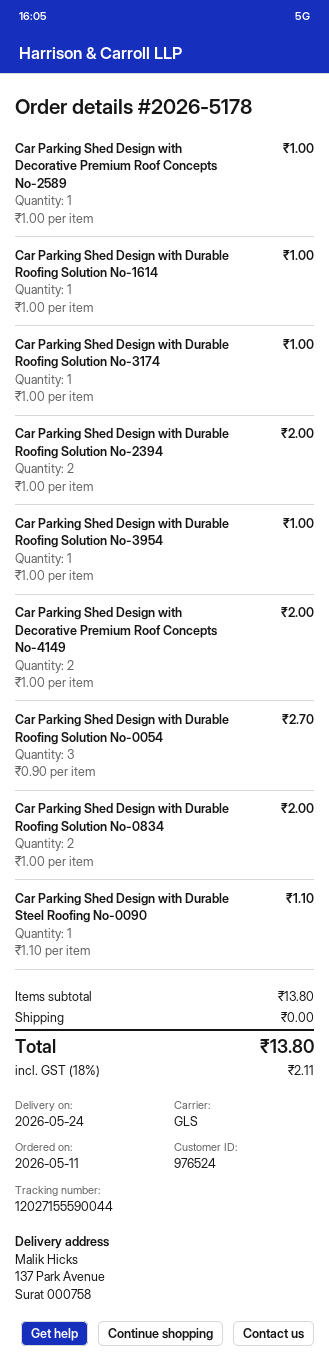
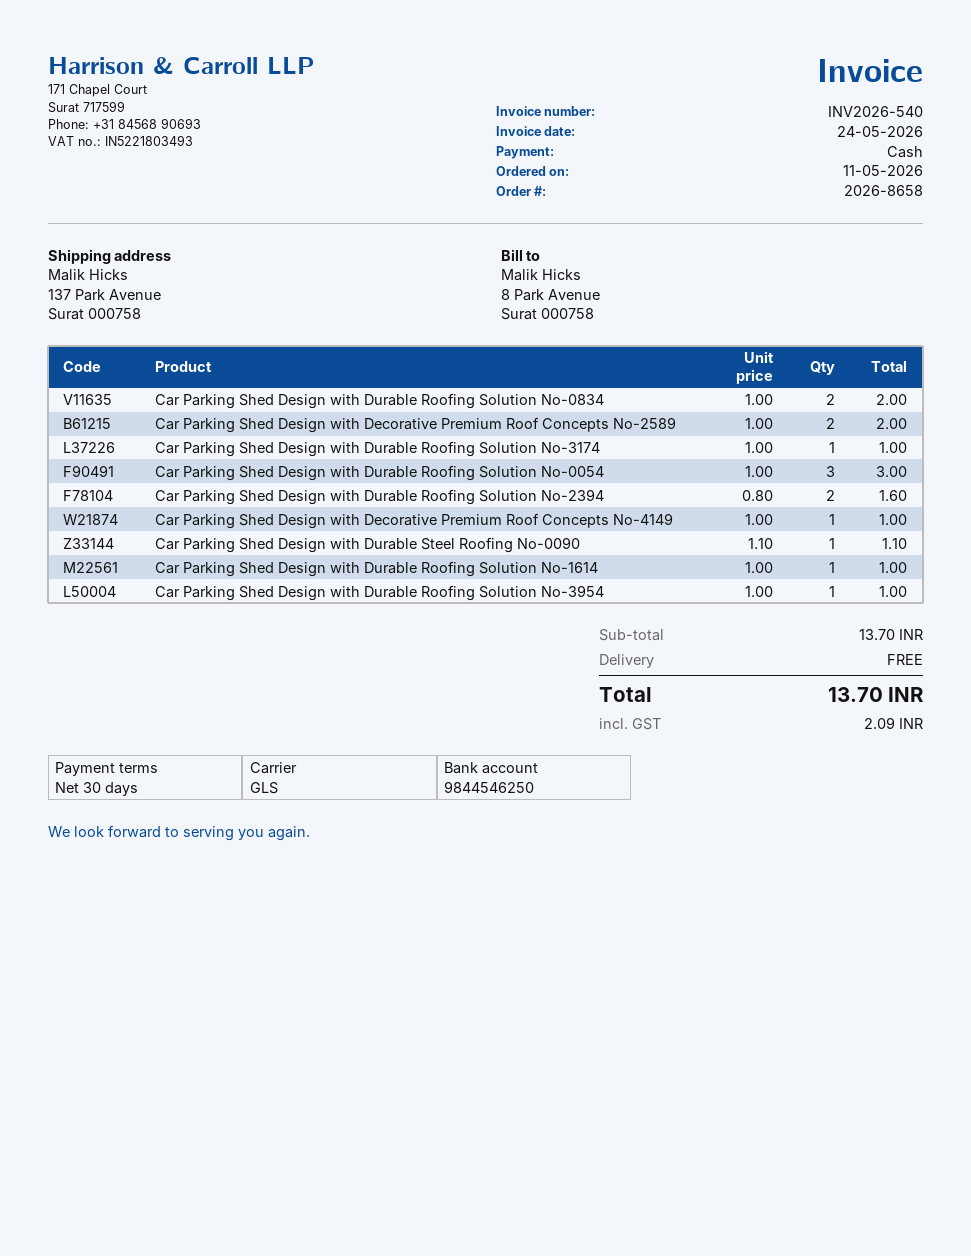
order number: 2026-5178 -> 2026-8658
Car Parking Shed Design with Decorative Premium Roof Concepts No-2589: 1 x 1.00 = 1.00 -> 2 x 1.00 = 2.00
Car Parking Shed Design with Durable Roofing Solution No-2394: 2 x 1.00 = 2.00 -> 2 x 0.80 = 1.60
Car Parking Shed Design with Decorative Premium Roof Concepts No-4149: 2 x 1.00 = 2.00 -> 1 x 1.00 = 1.00
Car Parking Shed Design with Durable Roofing Solution No-0054: 3 x 0.90 = 2.70 -> 3 x 1.00 = 3.00
subtotal: 13.80 -> 13.70
tax: 2.11 -> 2.09
total: 13.80 -> 13.70

